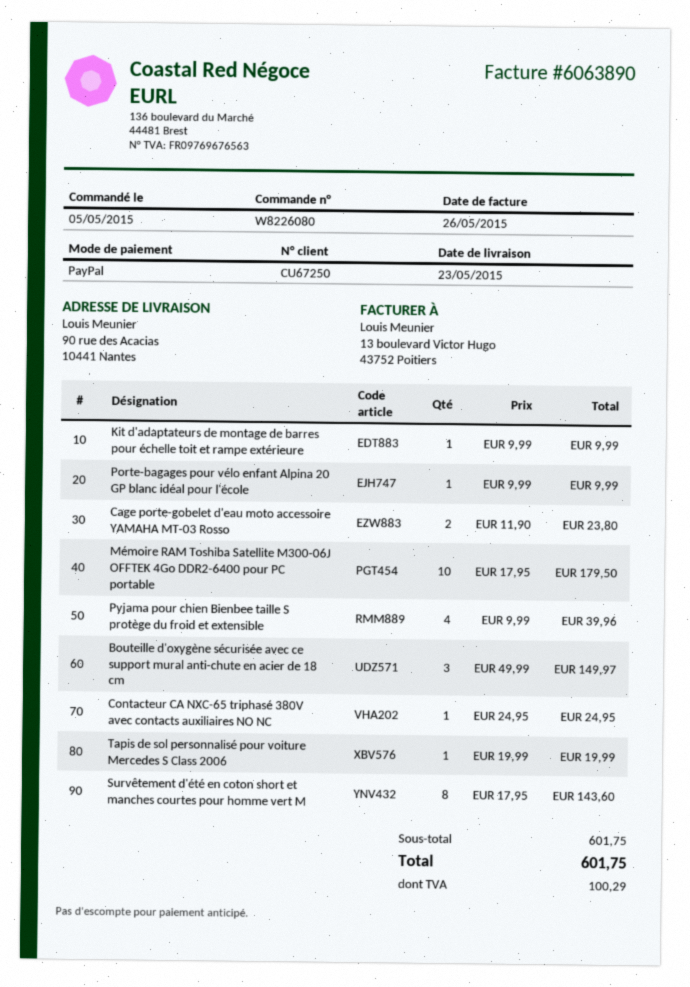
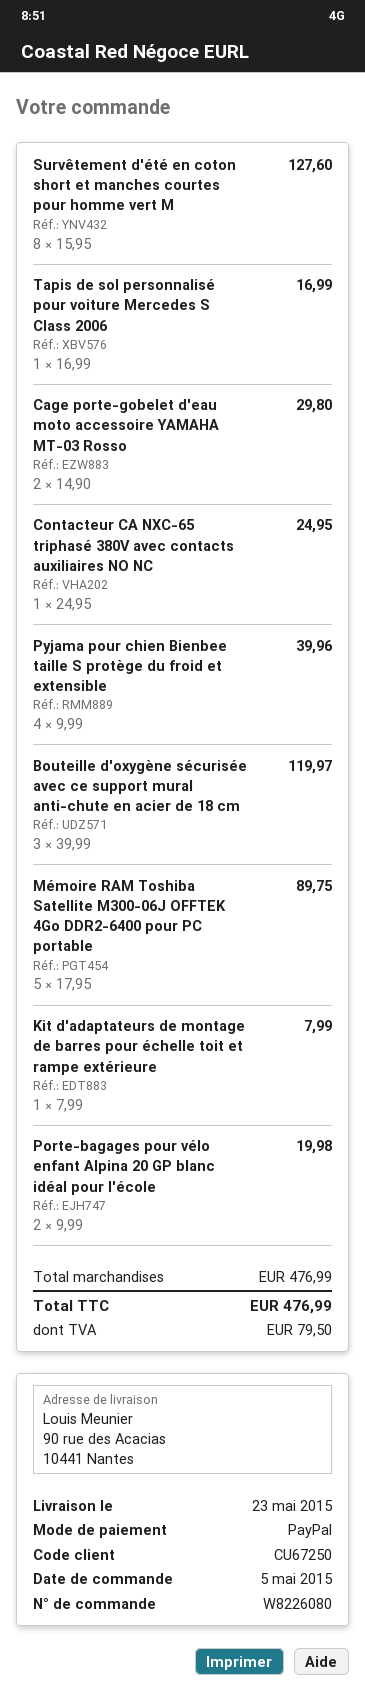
Kit d'adaptateurs de montage de barres pour échelle toit et rampe extérieure: 1 x 9.99 = 9.99 -> 1 x 7.99 = 7.99
Porte-bagages pour vélo enfant Alpina 20 GP blanc idéal pour l'école: 1 x 9.99 = 9.99 -> 2 x 9.99 = 19.98
Cage porte-gobelet d'eau moto accessoire YAMAHA MT-03 Rosso: 2 x 11.90 = 23.80 -> 2 x 14.90 = 29.80
Mémoire RAM Toshiba Satellite M300-06J OFFTEK 4Go DDR2-6400 pour PC portable: 10 x 17.95 = 179.50 -> 5 x 17.95 = 89.75
Bouteille d'oxygène sécurisée avec ce support mural anti-chute en acier de 18 cm: 3 x 49.99 = 149.97 -> 3 x 39.99 = 119.97
Tapis de sol personnalisé pour voiture Mercedes S Class 2006: 1 x 19.99 = 19.99 -> 1 x 16.99 = 16.99
Survêtement d'été en coton short et manches courtes pour homme vert M: 8 x 17.95 = 143.60 -> 8 x 15.95 = 127.60
subtotal: 601.75 -> 476.99
tax: 100.29 -> 79.50
total: 601.75 -> 476.99

